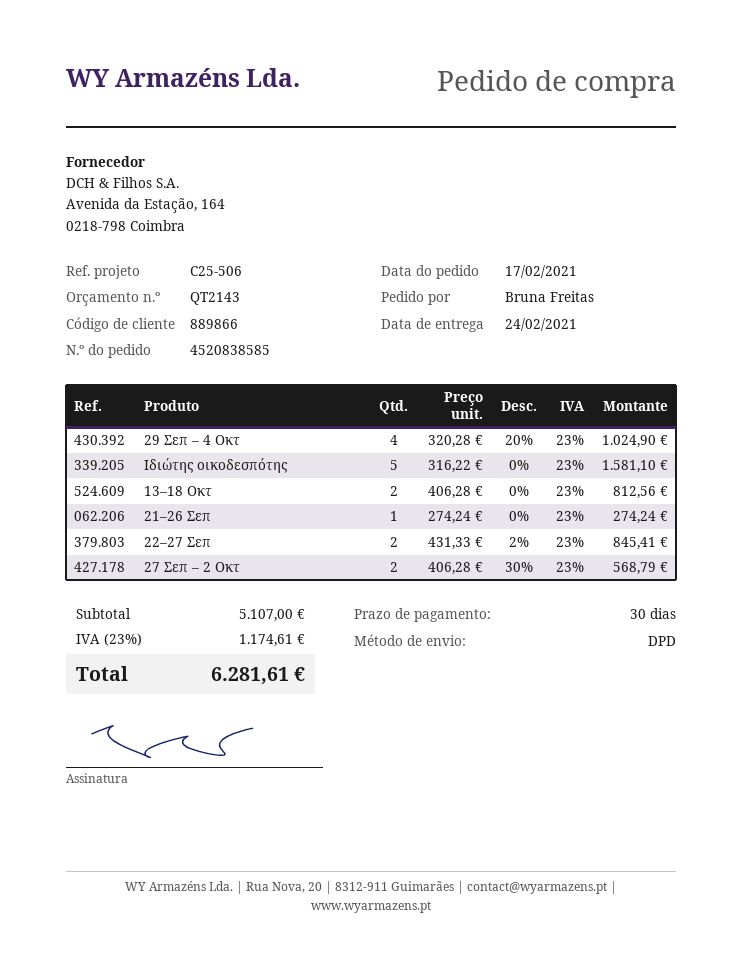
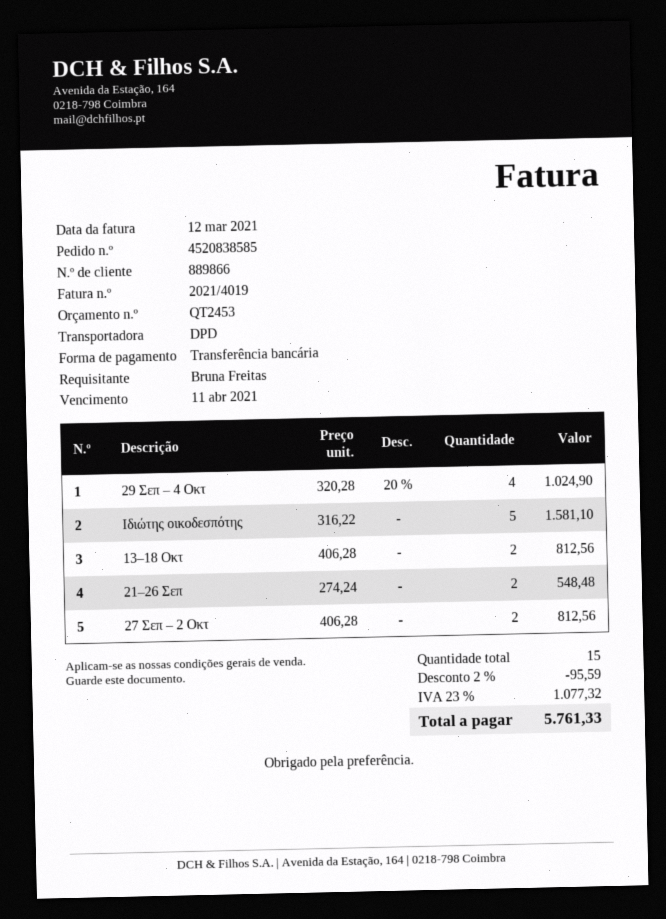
quote number: QT2143 -> QT2453
21–26 Σεπ: 1 x 274.24 = 274.24 -> 2 x 274.24 = 548.48
22–27 Σεπ: 2 x 431.33 - 2% = 845.41 -> none
27 Σεπ – 2 Οκτ: 2 x 406.28 - 30% = 568.79 -> 2 x 406.28 = 812.56
discount: none -> 2% = 95.59
tax: 23% = 1174.61 -> 23% = 1077.32
total: 6281.61 -> 5761.33

